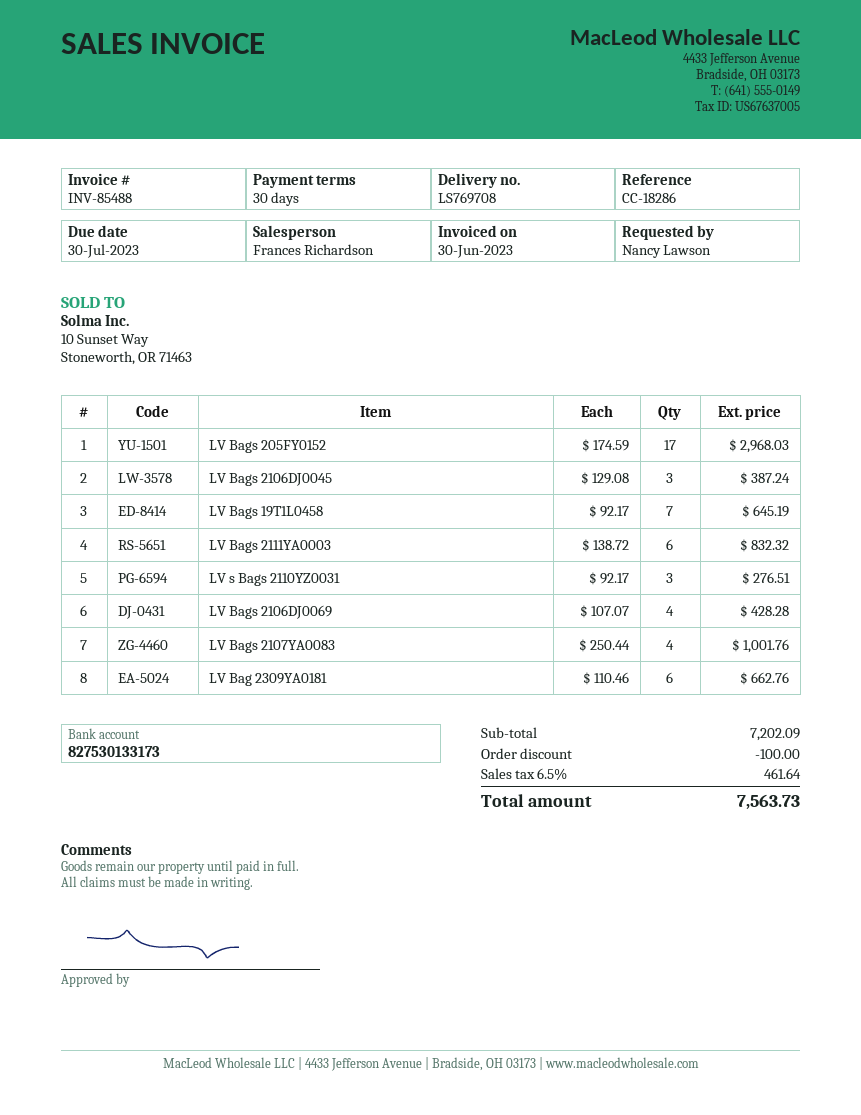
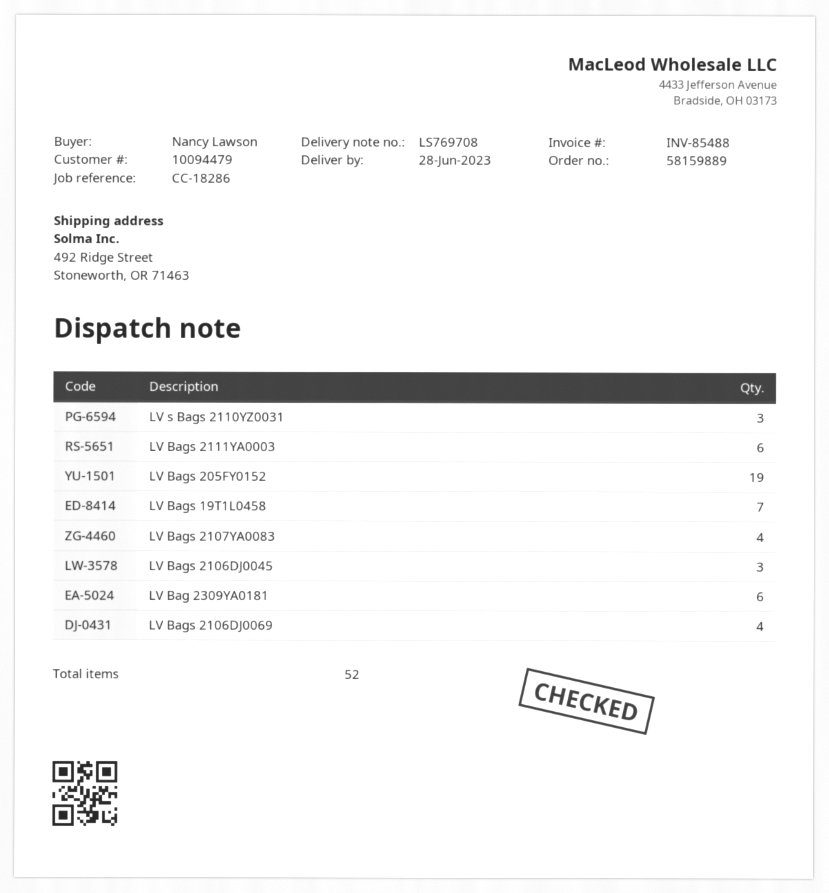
LV Bags 205FY0152: 17 -> 19

